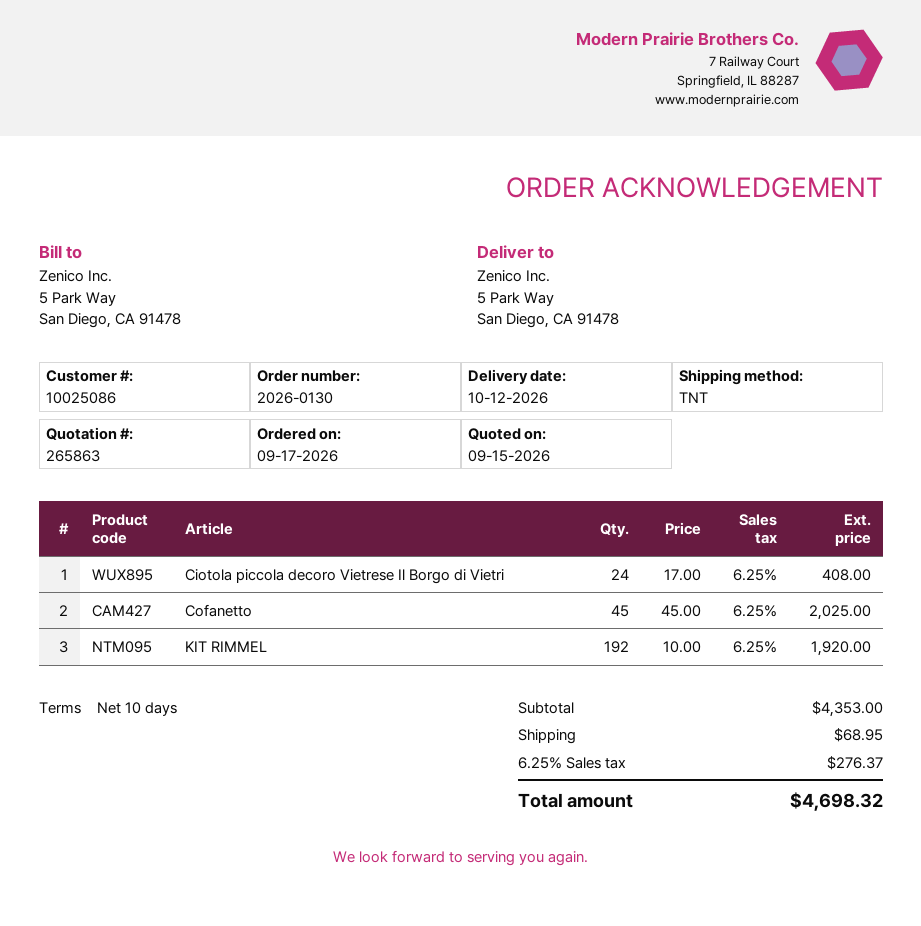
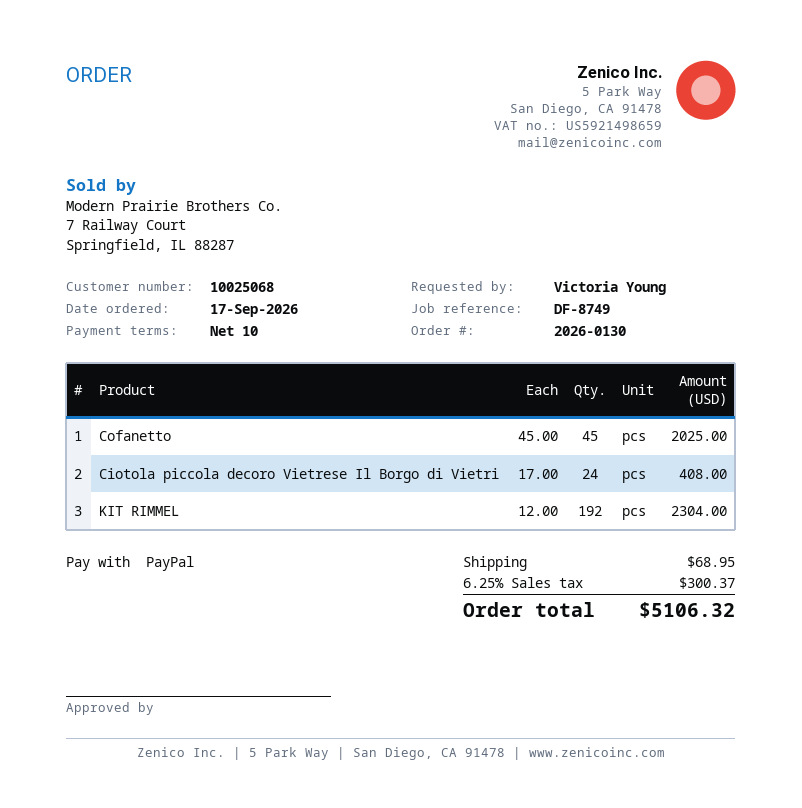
customer number: 10025086 -> 10025068
KIT RIMMEL: 192 x 10.00 = 1920.00 -> 192 x 12.00 = 2304.00
tax: 6.25% = 276.37 -> 6.25% = 300.37
total: 4698.32 -> 5106.32

